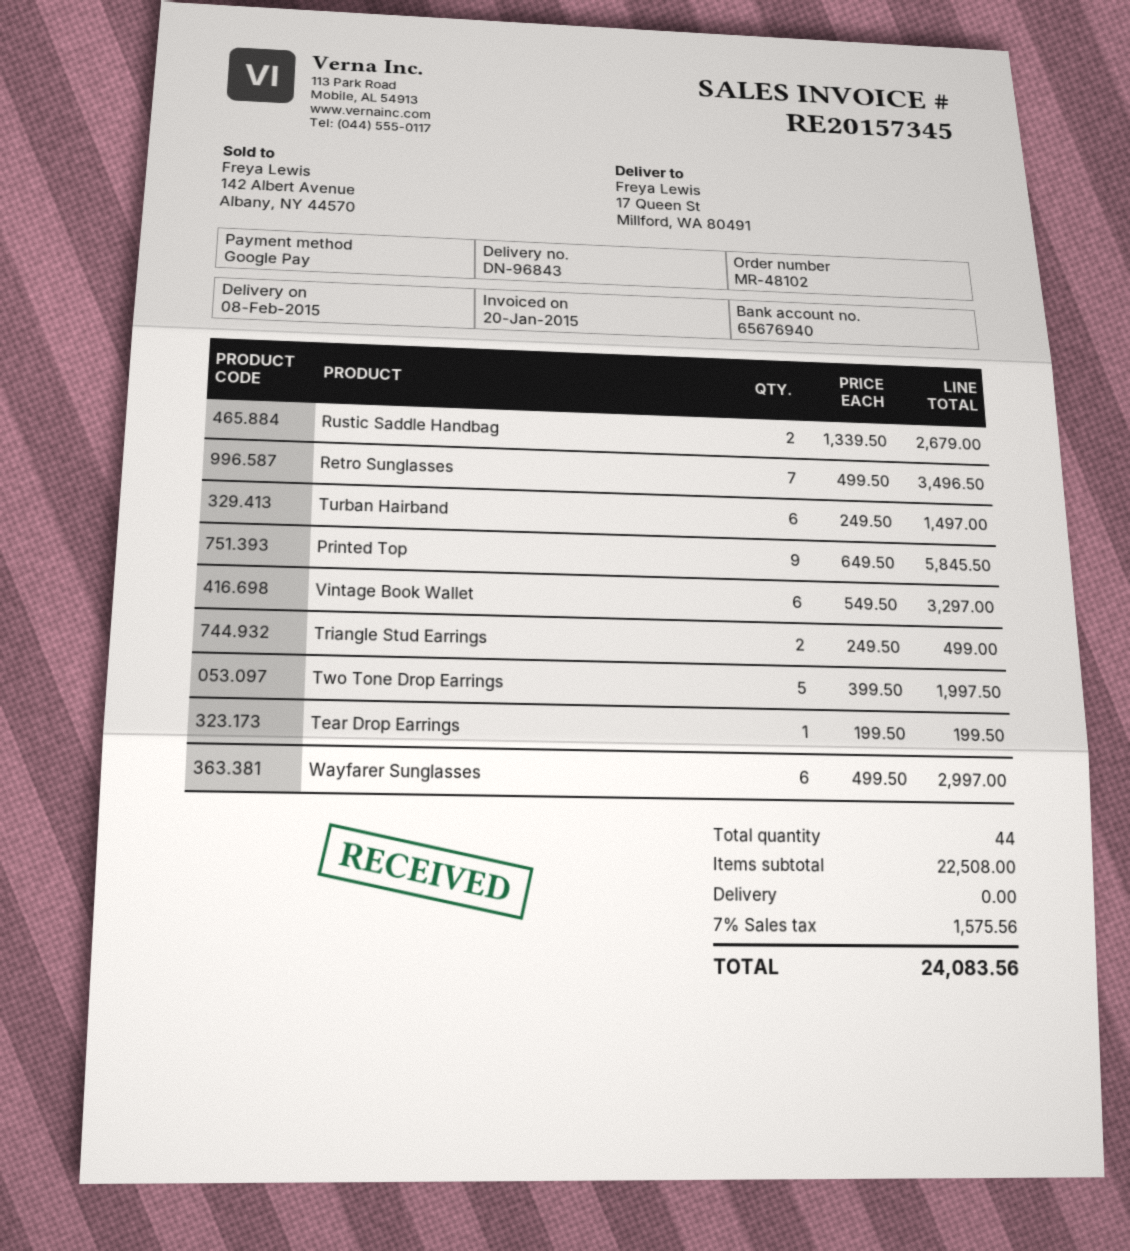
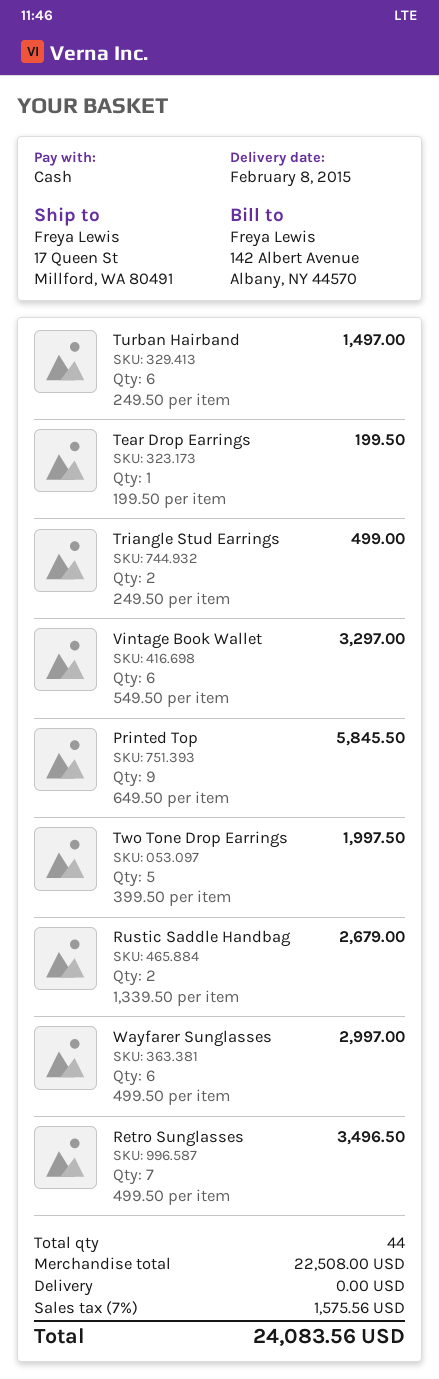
payment method: Google Pay -> cash

